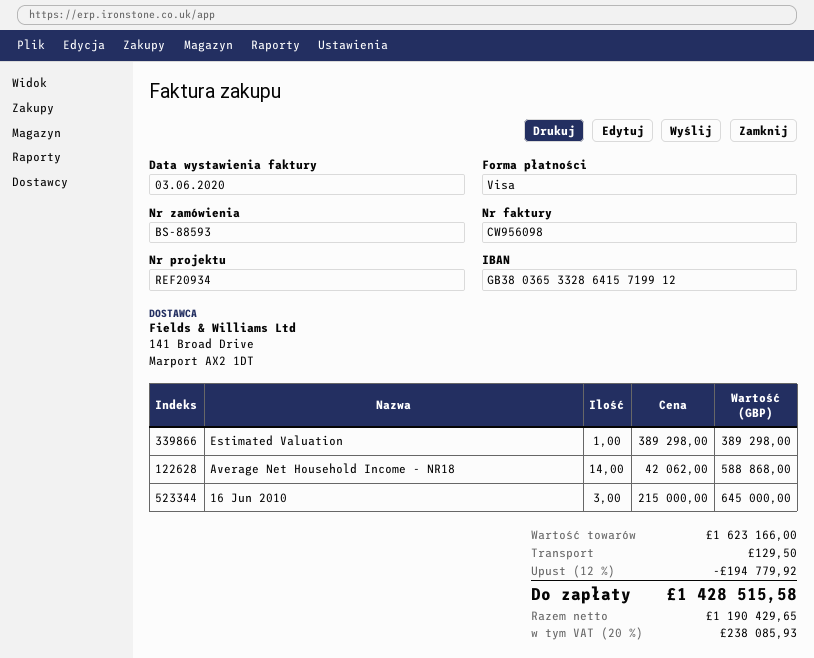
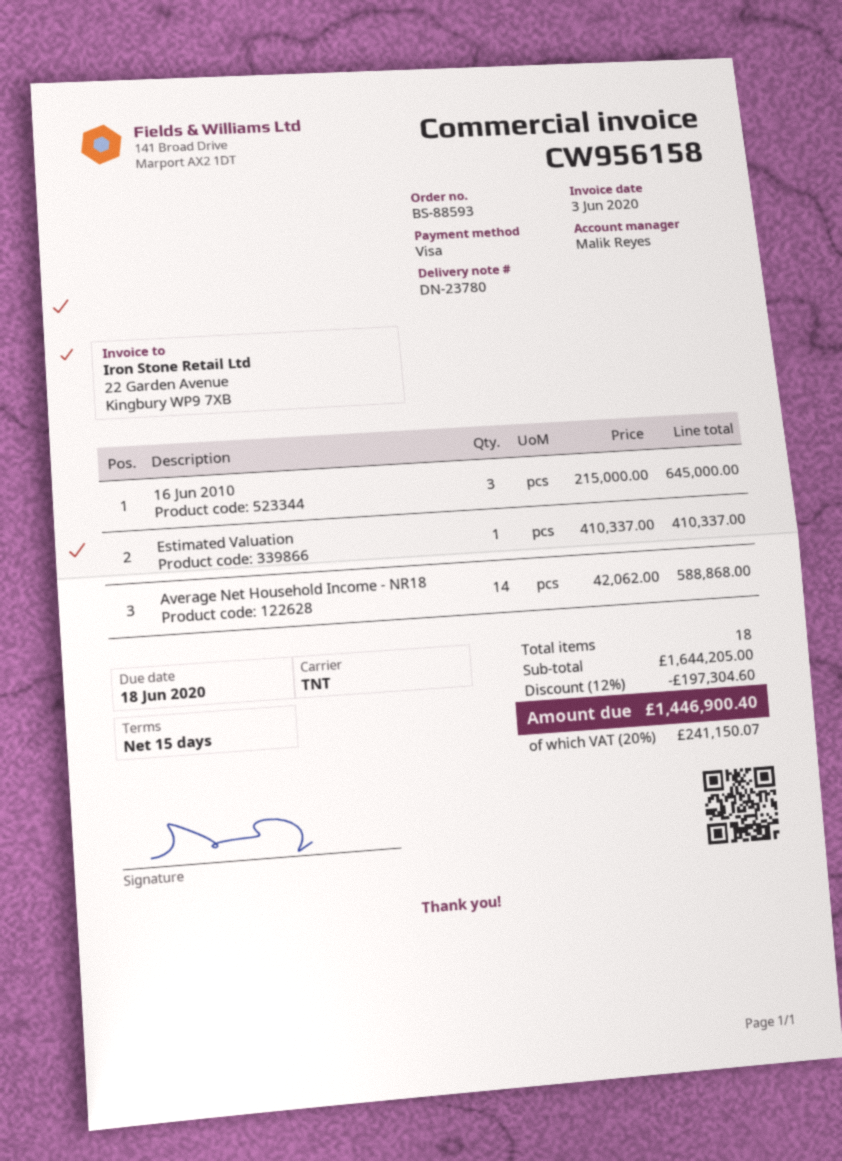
invoice number: CW956098 -> CW956158
Estimated Valuation: 1 x 389298.00 = 389298.00 -> 1 x 410337.00 = 410337.00
subtotal: 1623166.00 -> 1644205.00
discount: 12% = 194779.92 -> 12% = 197304.60
shipping: 129.50 -> none
tax: 20% = 238085.93 -> 20% = 241150.07
total: 1428515.58 -> 1446900.40

